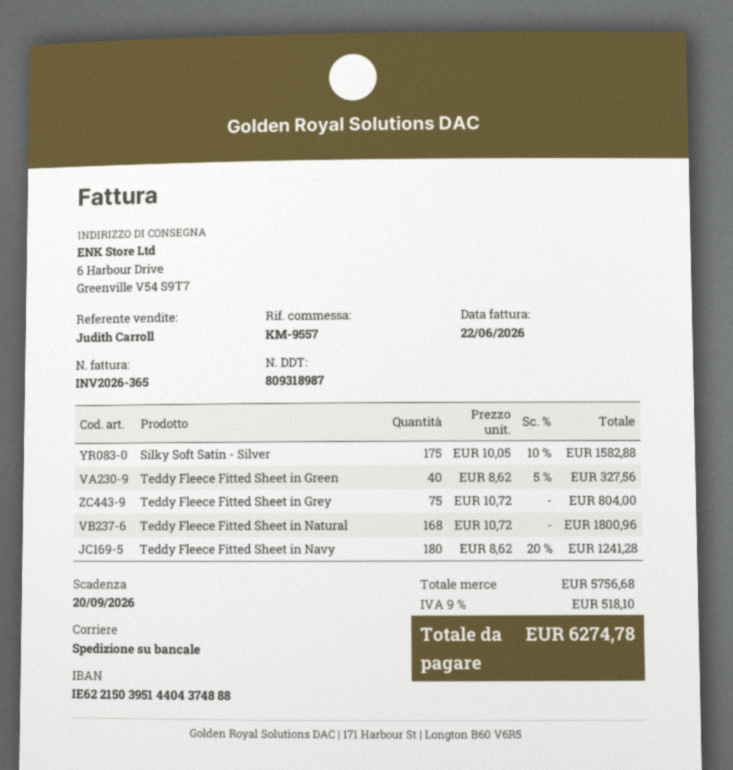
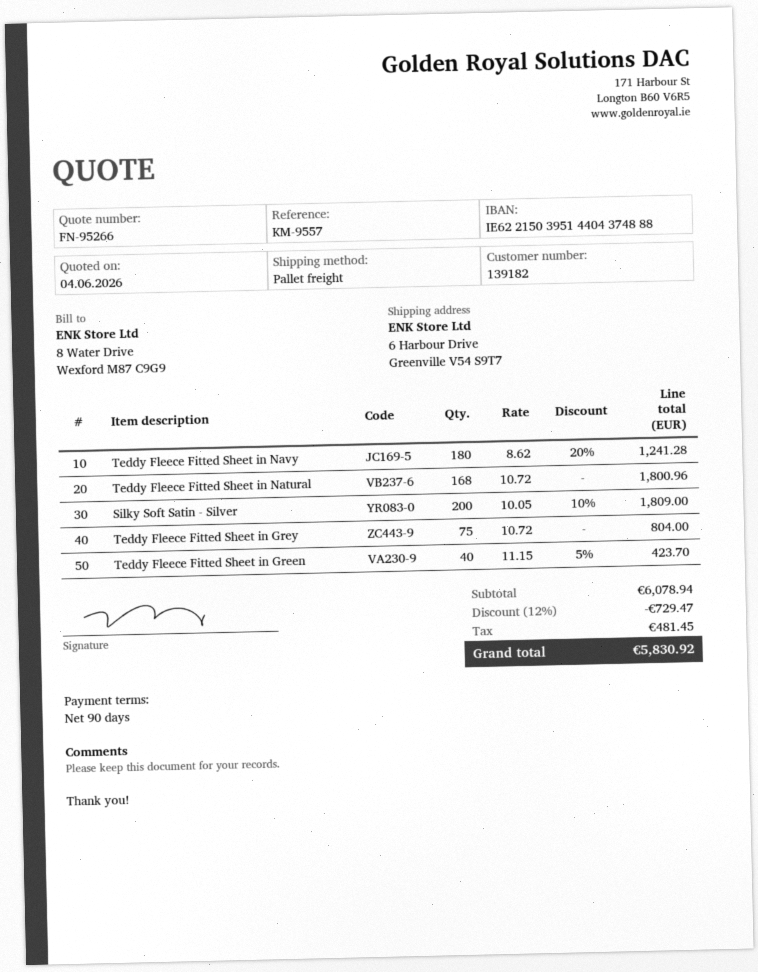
Silky Soft Satin - Silver: 175 x 10.05 - 10% = 1582.88 -> 200 x 10.05 - 10% = 1809.00
Teddy Fleece Fitted Sheet in Green: 40 x 8.62 - 5% = 327.56 -> 40 x 11.15 - 5% = 423.70
subtotal: 5756.68 -> 6078.94
discount: none -> 12% = 729.47
tax: 518.10 -> 481.45
total: 6274.78 -> 5830.92

